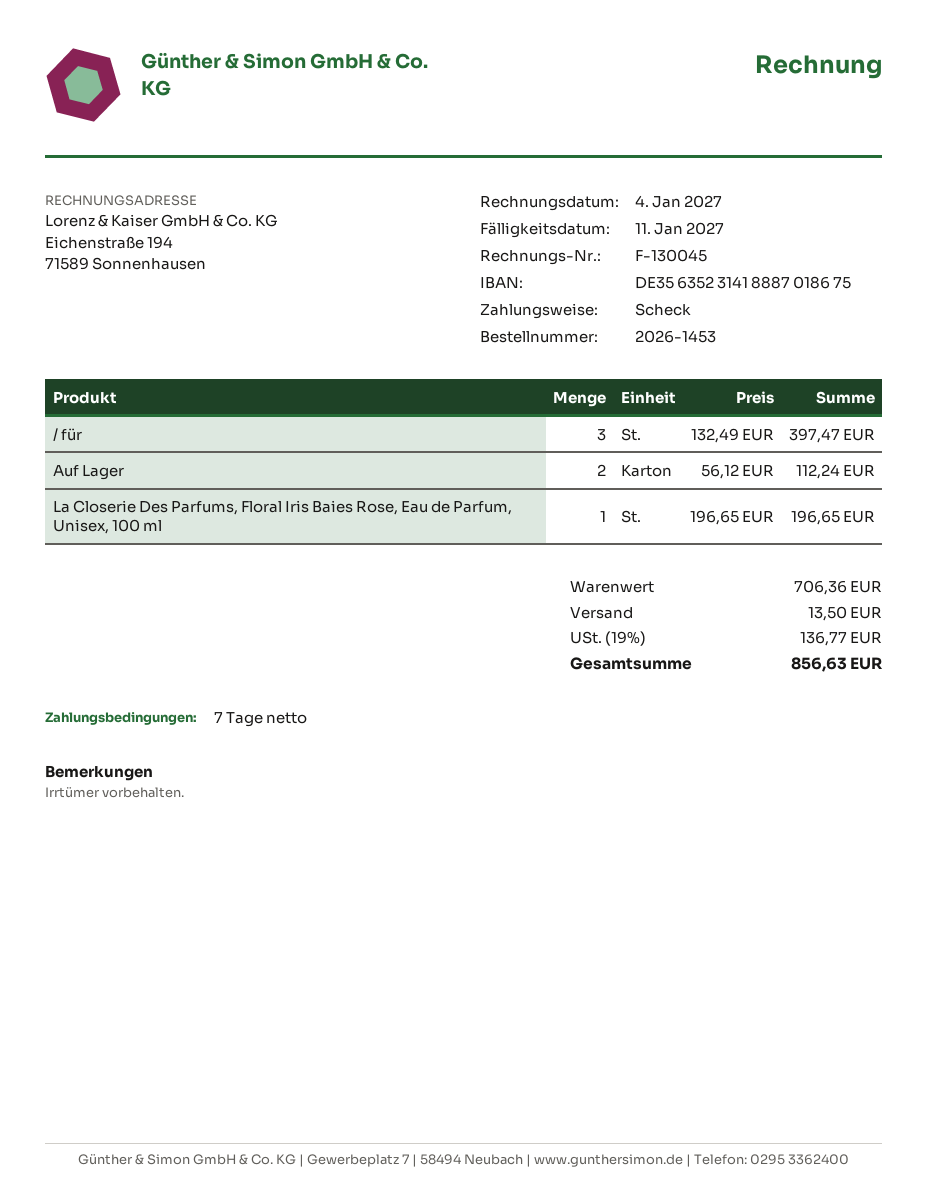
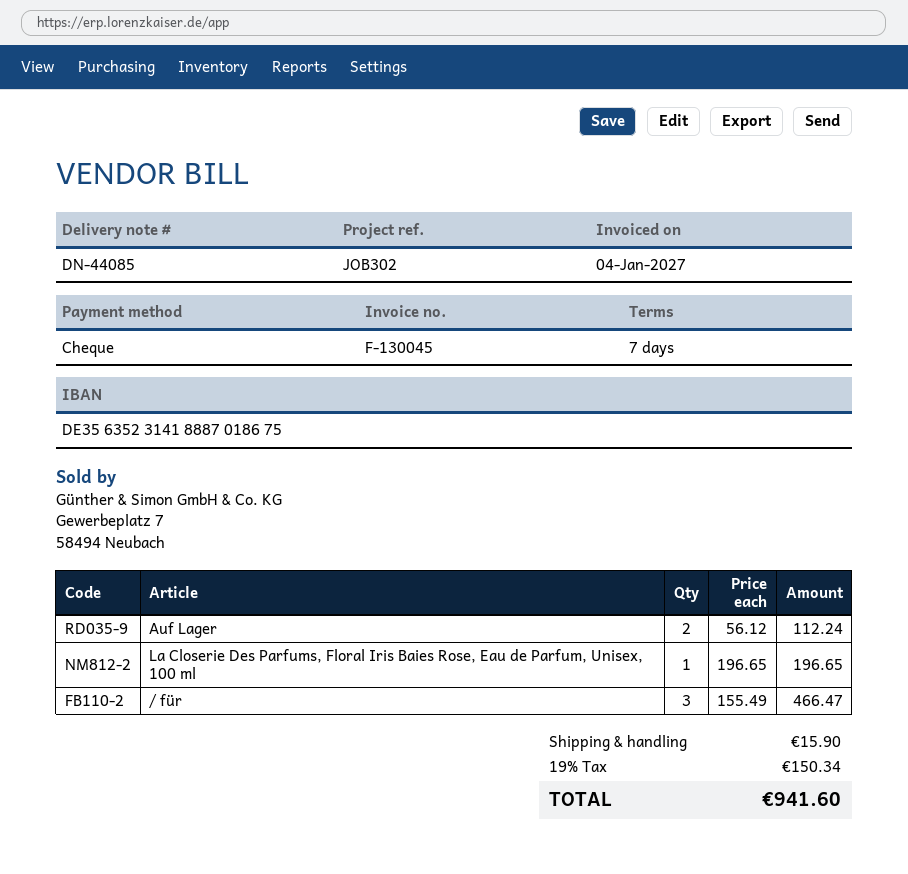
/ für: 3 x 132.49 = 397.47 -> 3 x 155.49 = 466.47
shipping: 13.50 -> 15.90
tax: 19% = 136.77 -> 19% = 150.34
total: 856.63 -> 941.60

